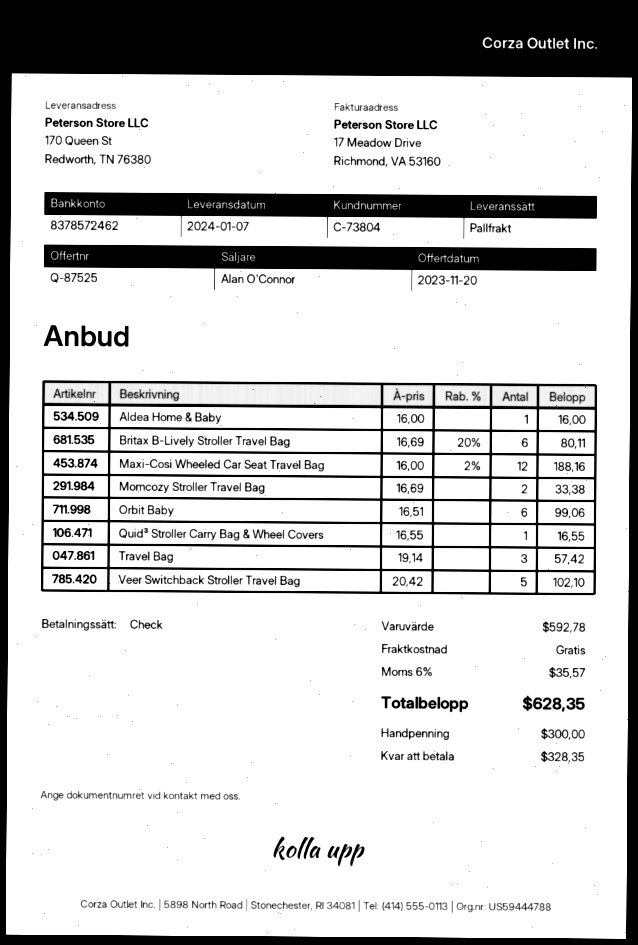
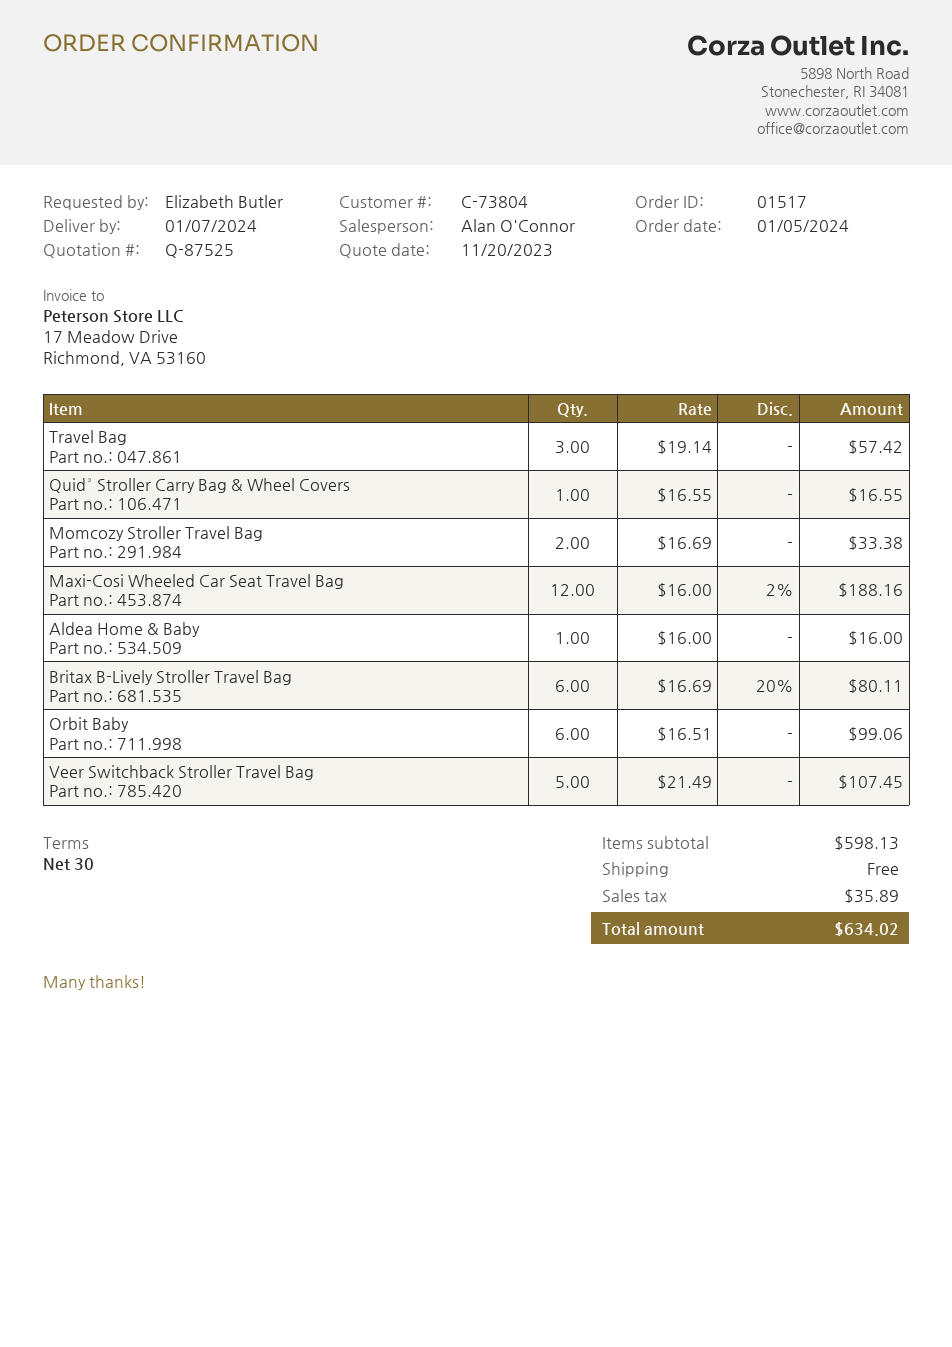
Veer Switchback Stroller Travel Bag: 5 x 20.42 = 102.10 -> 5 x 21.49 = 107.45
subtotal: 592.78 -> 598.13
tax: 35.57 -> 35.89
total: 628.35 -> 634.02

